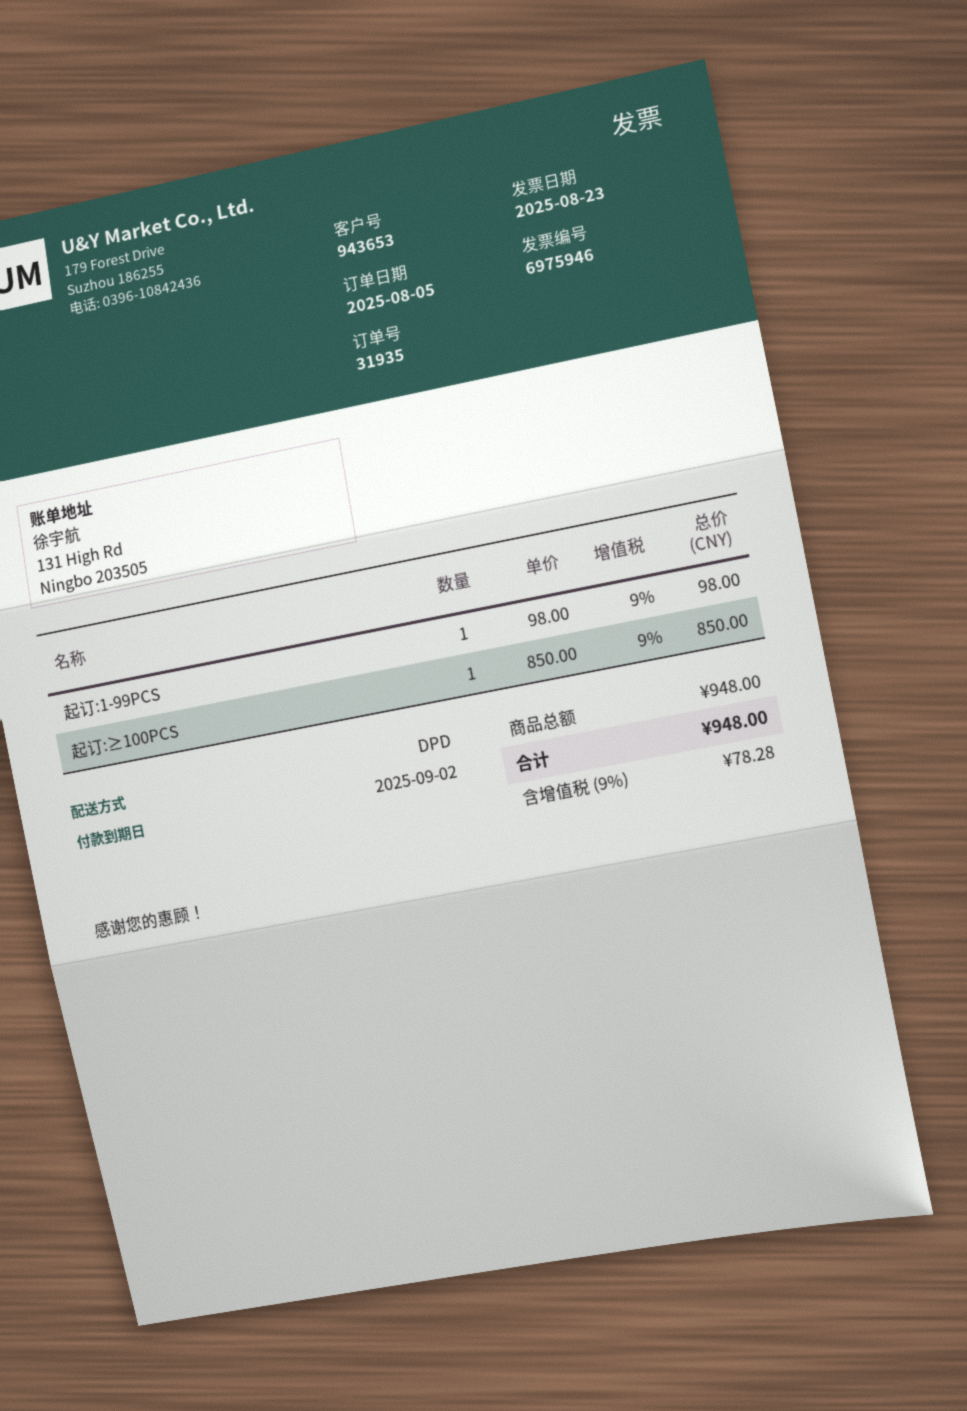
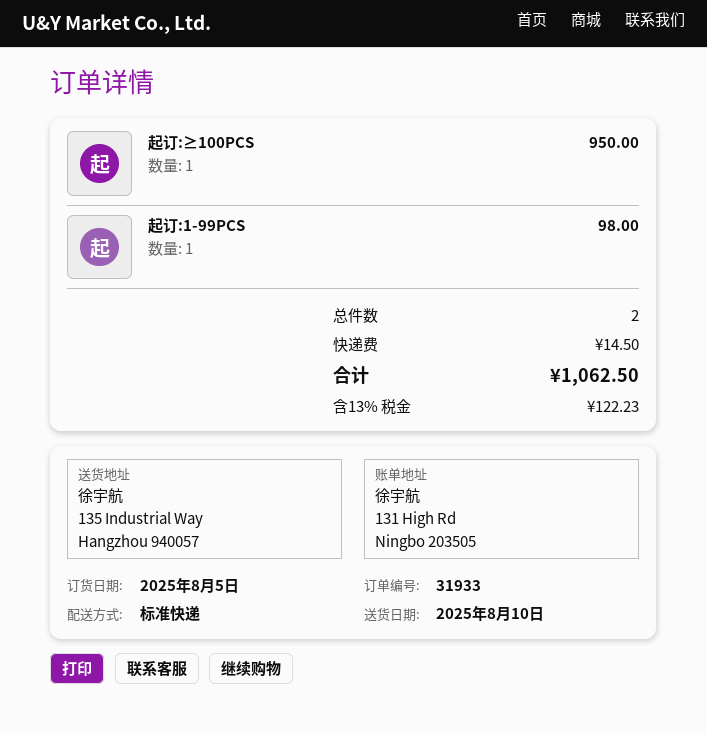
order number: 31935 -> 31933
shipping method: DPD -> standard
起订:≥100PCS: 1 for 850.00 -> 1 for 950.00
shipping: none -> 14.50
tax: 9% = 78.28 -> 13% = 122.23
total: 948.00 -> 1062.50

